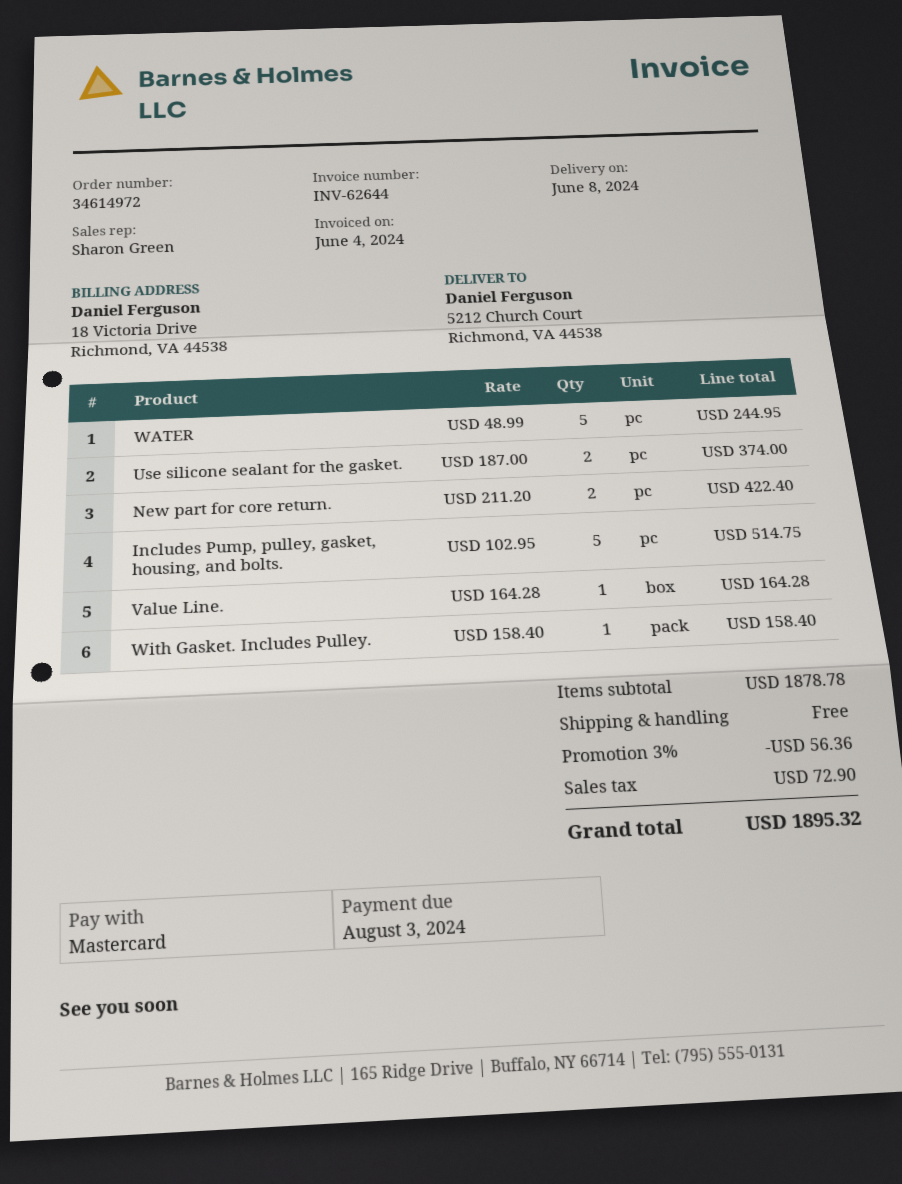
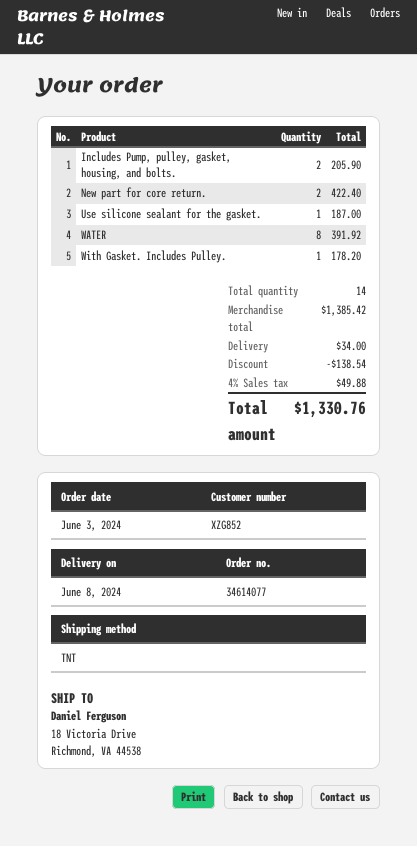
order number: 34614972 -> 34614077
ship to: 5212 Church Court, Richmond, VA 44538 -> 18 Victoria Drive, Richmond, VA 44538
WATER: 5 for 244.95 -> 8 for 391.92
Use silicone sealant for the gasket.: 2 for 374.00 -> 1 for 187.00
Includes Pump, pulley, gasket, housing, and bolts.: 5 for 514.75 -> 2 for 205.90
Value Line.: 1 for 164.28 -> none
With Gasket. Includes Pulley.: 1 for 158.40 -> 1 for 178.20
subtotal: 1878.78 -> 1385.42
discount: 56.36 -> 138.54
shipping: 0.00 -> 34.00
tax: 72.90 -> 49.88
total: 1895.32 -> 1330.76

